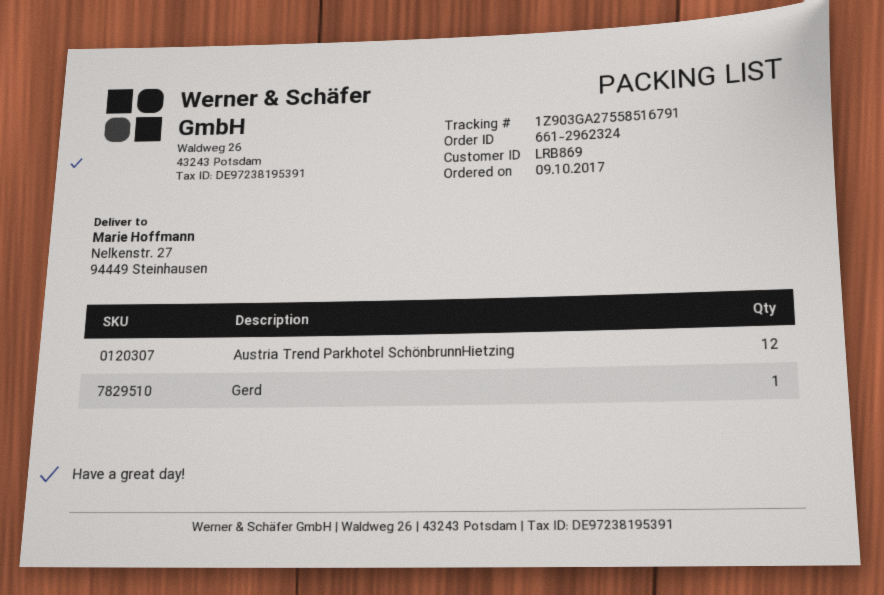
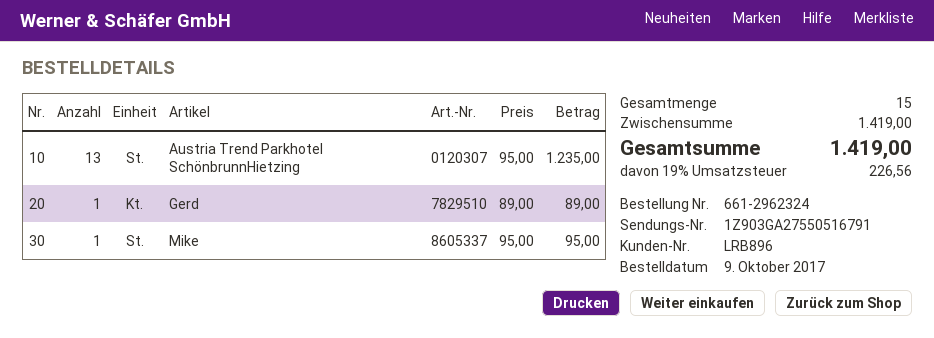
customer number: LRB869 -> LRB896
tracking number: 1Z903GA27558516791 -> 1Z903GA27550516791
Austria Trend Parkhotel SchönbrunnHietzing: 12 -> 13
Mike: none -> 1

